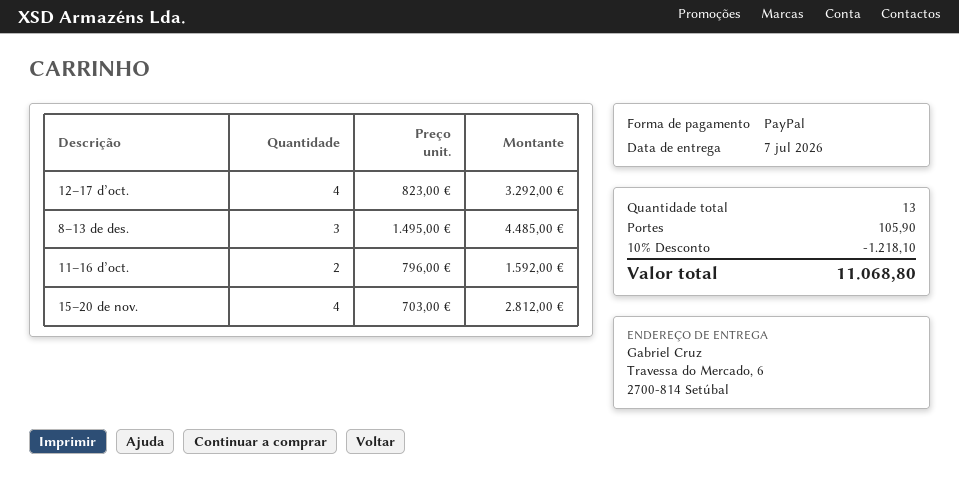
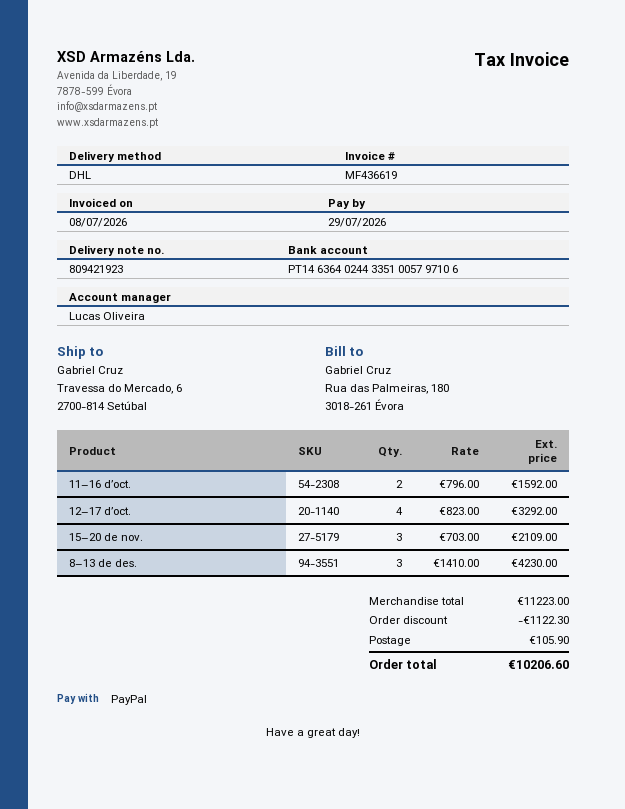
8–13 de des.: 3 x 1495.00 = 4485.00 -> 3 x 1410.00 = 4230.00
15–20 de nov.: 4 x 703.00 = 2812.00 -> 3 x 703.00 = 2109.00
discount: 1218.10 -> 1122.30
total: 11068.80 -> 10206.60

